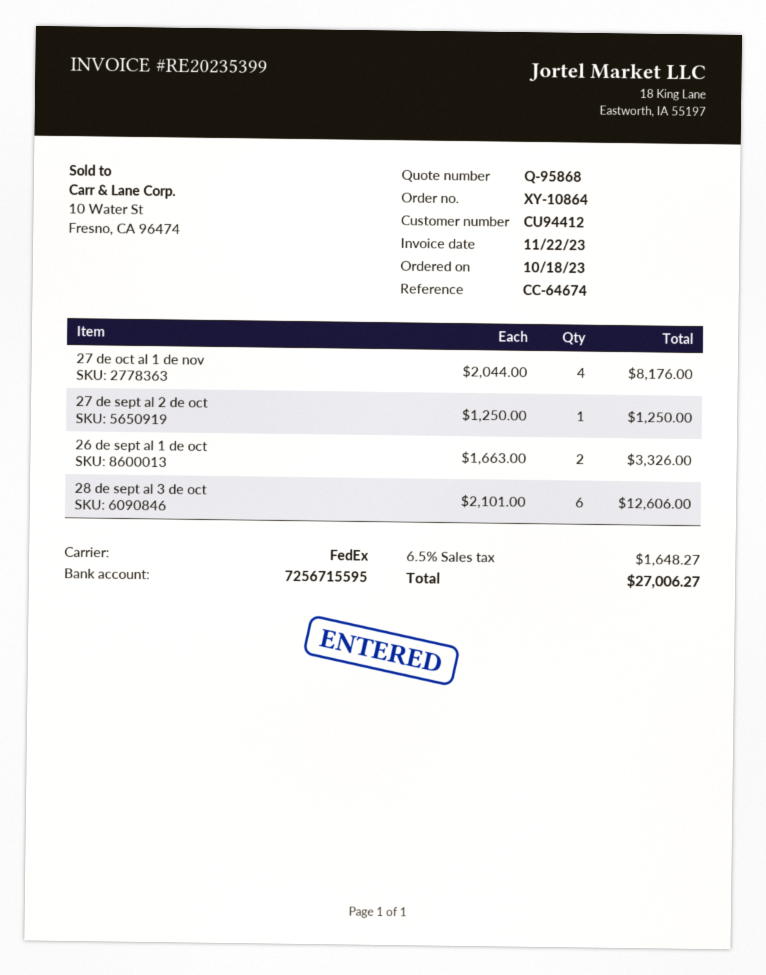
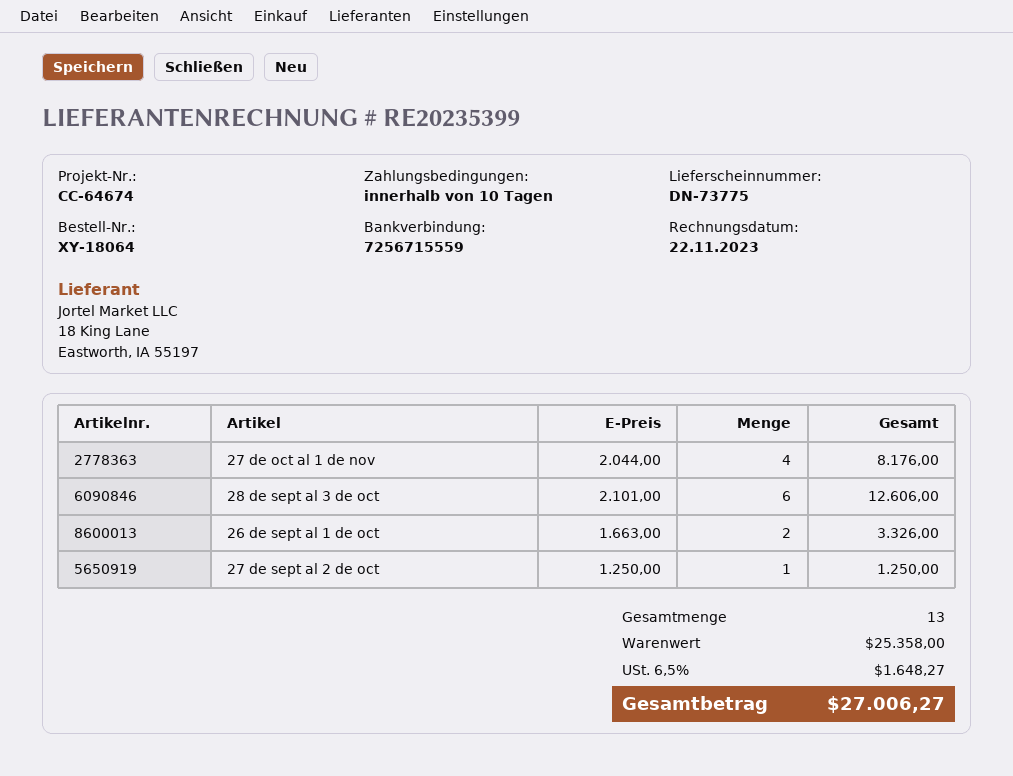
order number: XY-10864 -> XY-18064
bank account: 7256715595 -> 7256715559

